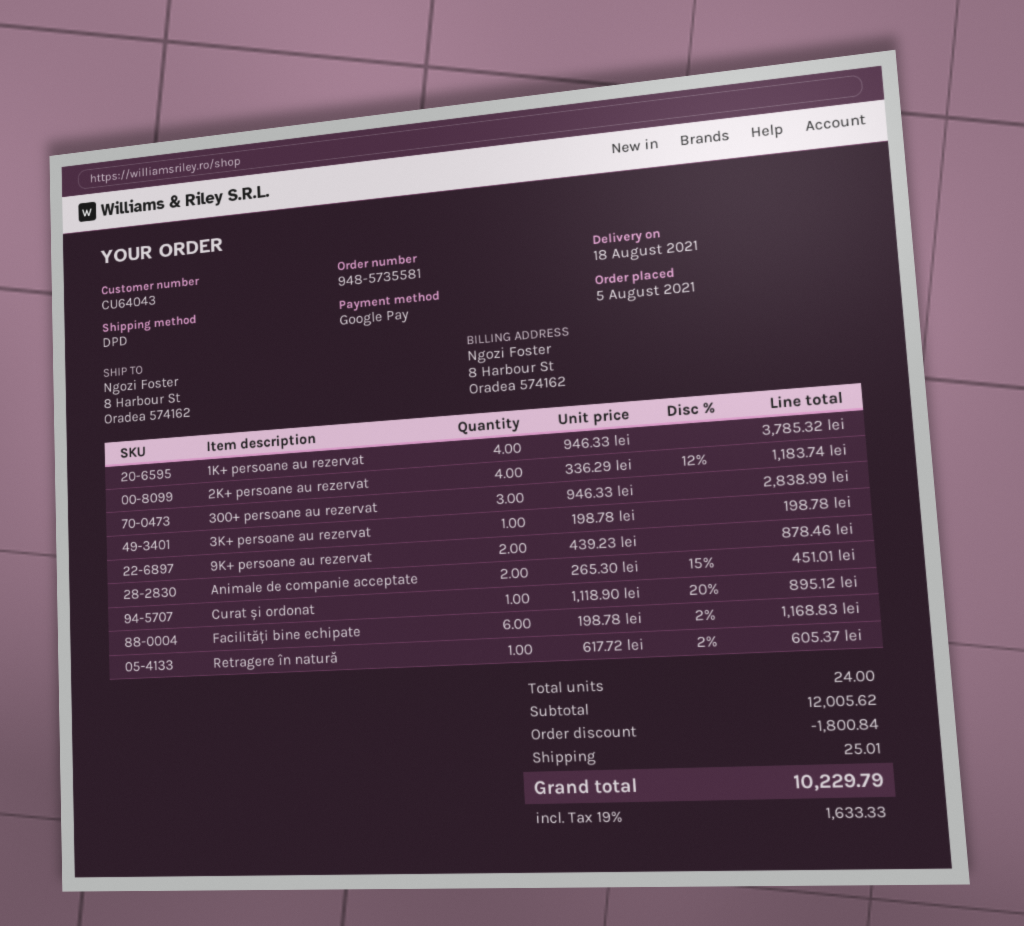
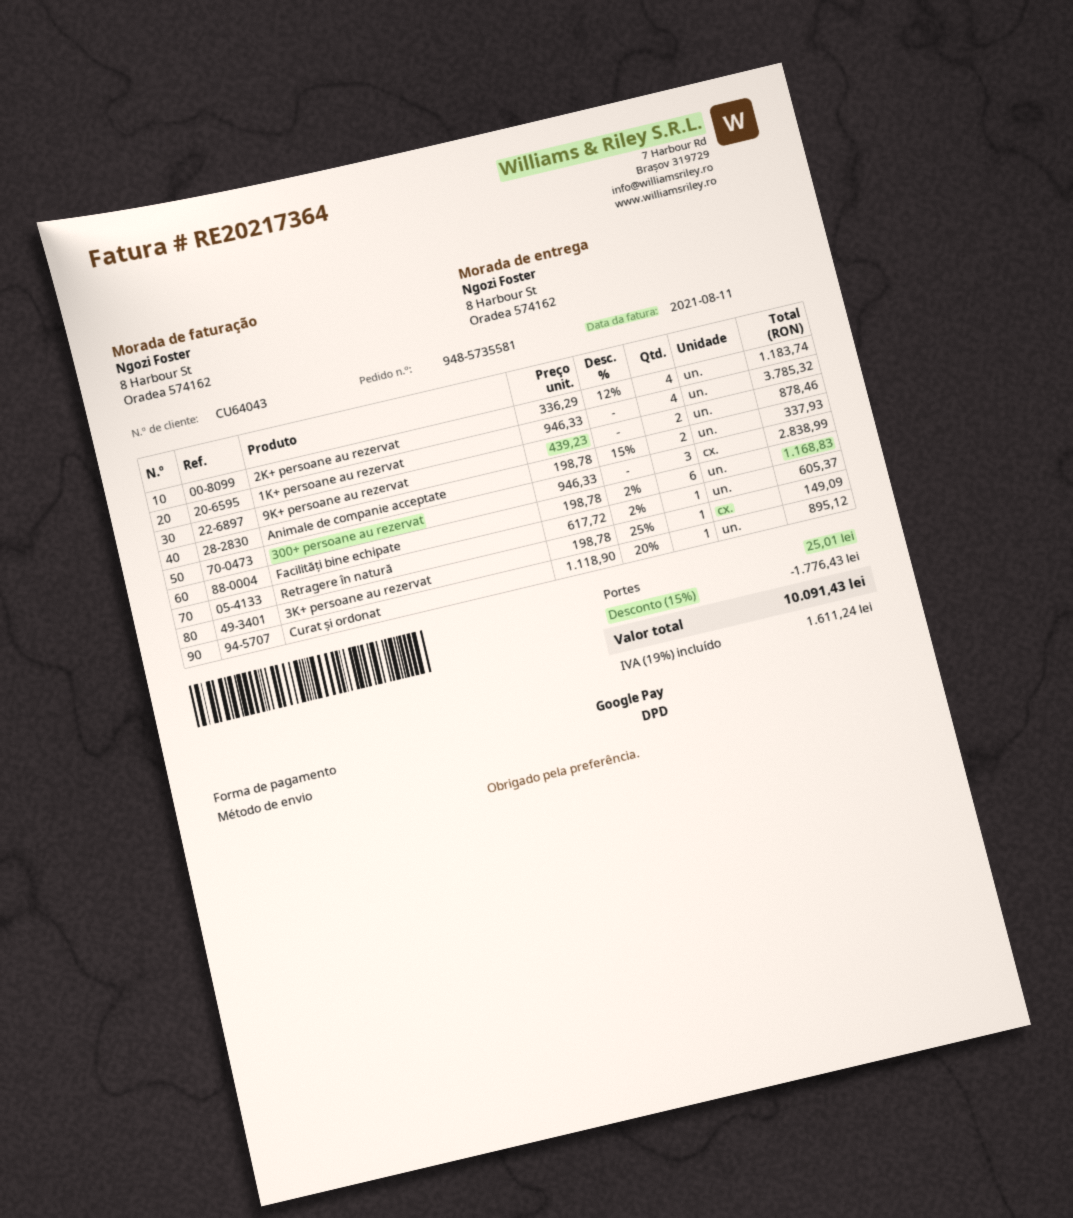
3K+ persoane au rezervat: 1 x 198.78 = 198.78 -> 1 x 198.78 - 25% = 149.09
Animale de companie acceptate: 2 x 265.30 - 15% = 451.01 -> 2 x 198.78 - 15% = 337.93
discount: 1800.84 -> 1776.43
tax: 19% = 1633.33 -> 19% = 1611.24
total: 10229.79 -> 10091.43

